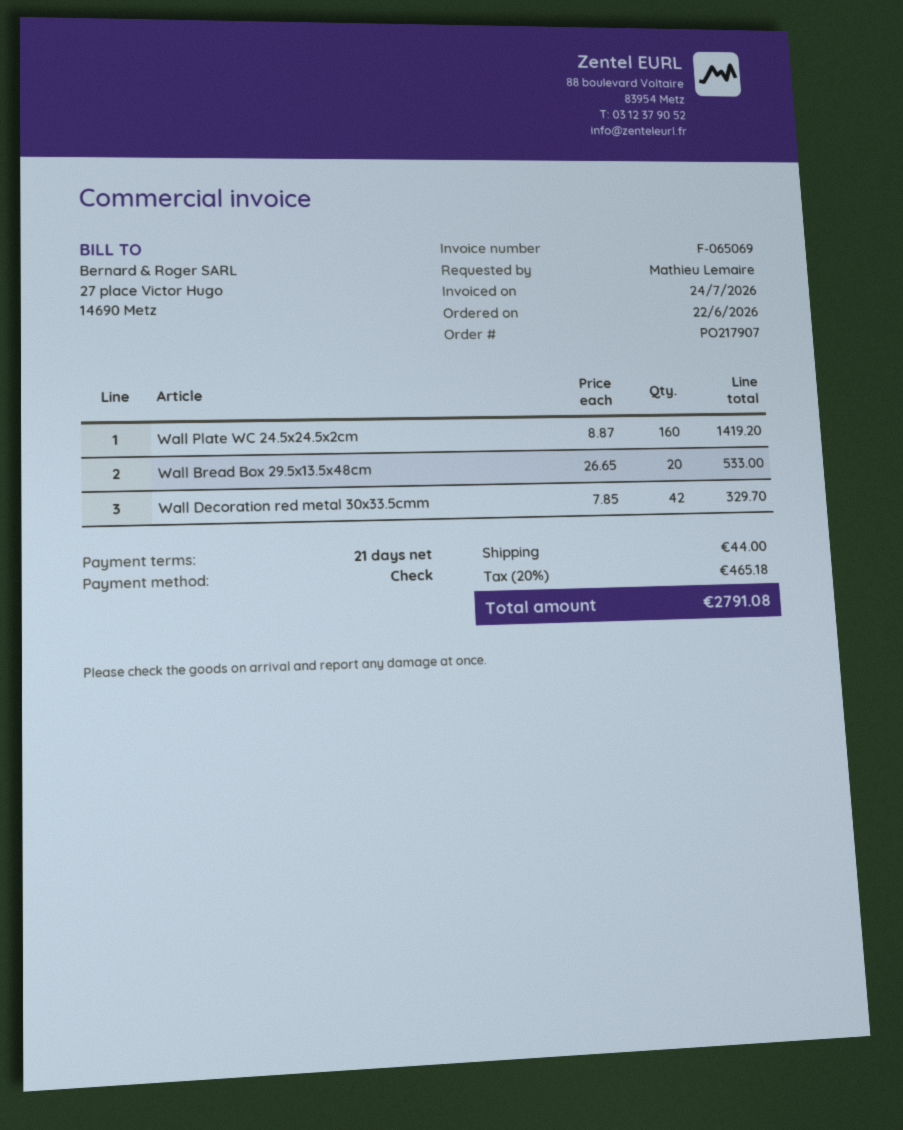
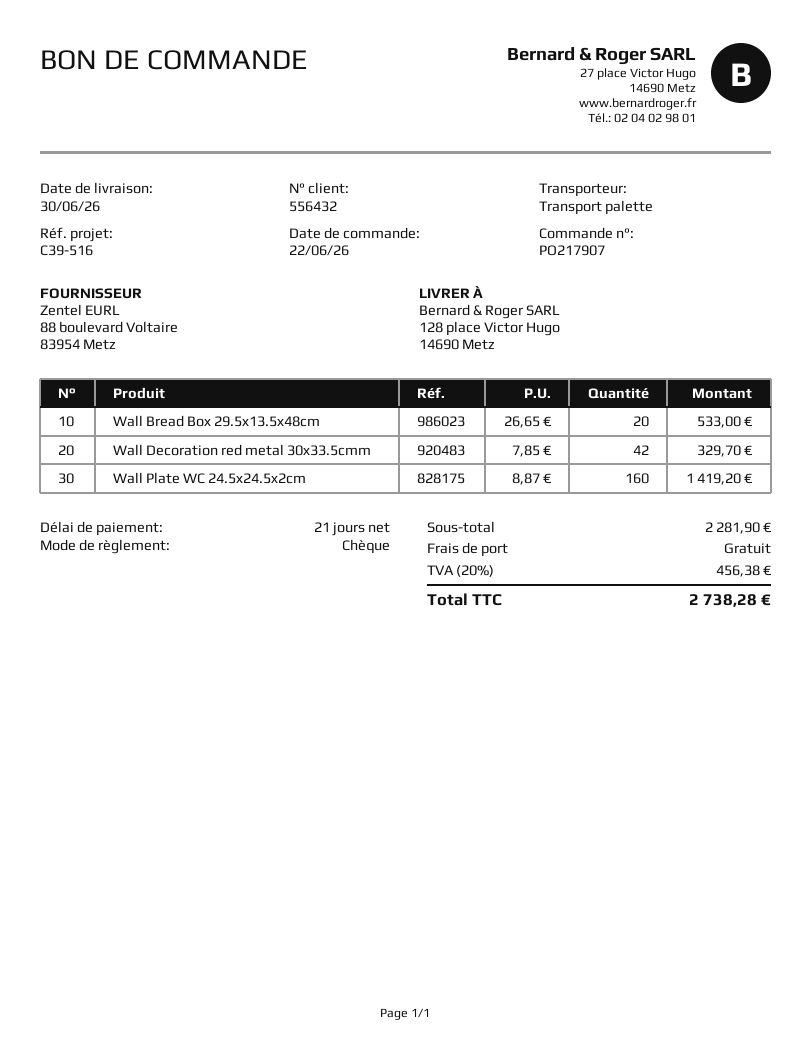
shipping: 44.00 -> 0.00
tax: 20% = 465.18 -> 20% = 456.38
total: 2791.08 -> 2738.28

